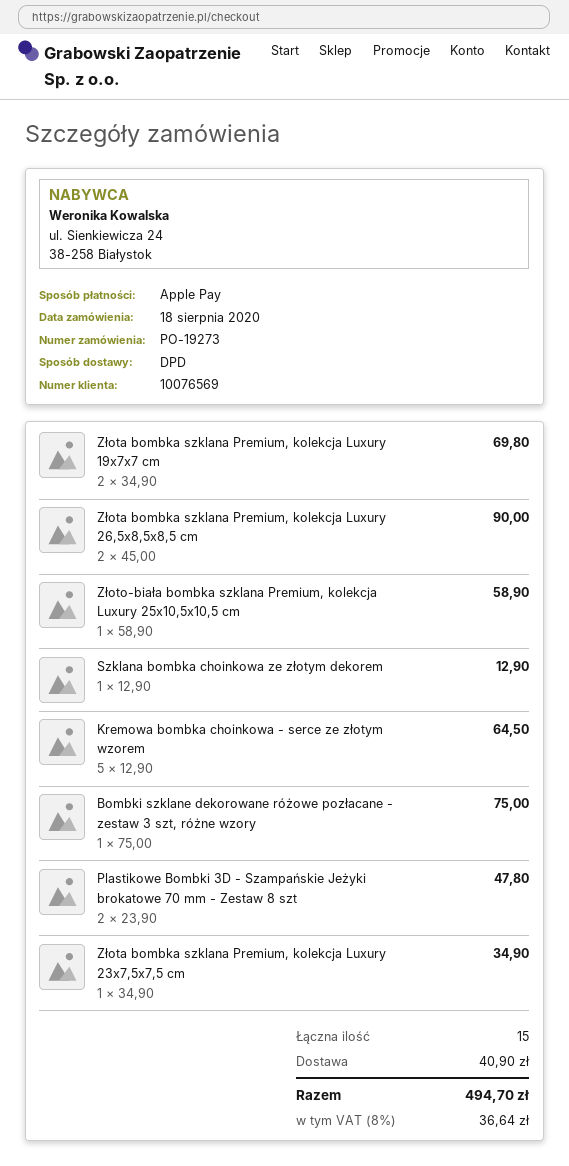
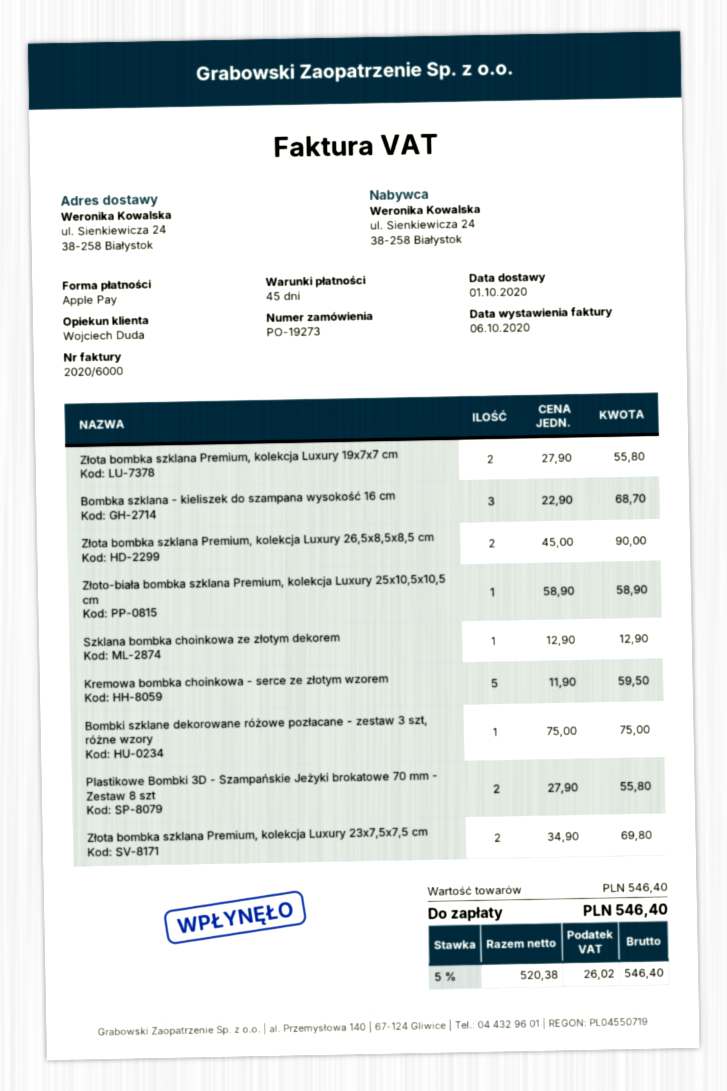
Złota bombka szklana Premium, kolekcja Luxury 19x7x7 cm: 2 x 34.90 = 69.80 -> 2 x 27.90 = 55.80
Kremowa bombka choinkowa - serce ze złotym wzorem: 5 x 12.90 = 64.50 -> 5 x 11.90 = 59.50
Plastikowe Bombki 3D - Szampańskie Jeżyki brokatowe 70 mm - Zestaw 8 szt: 2 x 23.90 = 47.80 -> 2 x 27.90 = 55.80
Złota bombka szklana Premium, kolekcja Luxury 23x7,5x7,5 cm: 1 x 34.90 = 34.90 -> 2 x 34.90 = 69.80
Bombka szklana - kieliszek do szampana wysokość 16 cm: none -> 3 x 22.90 = 68.70
shipping: 40.90 -> none
tax: 8% = 36.64 -> 5% = 26.02
total: 494.70 -> 546.40

